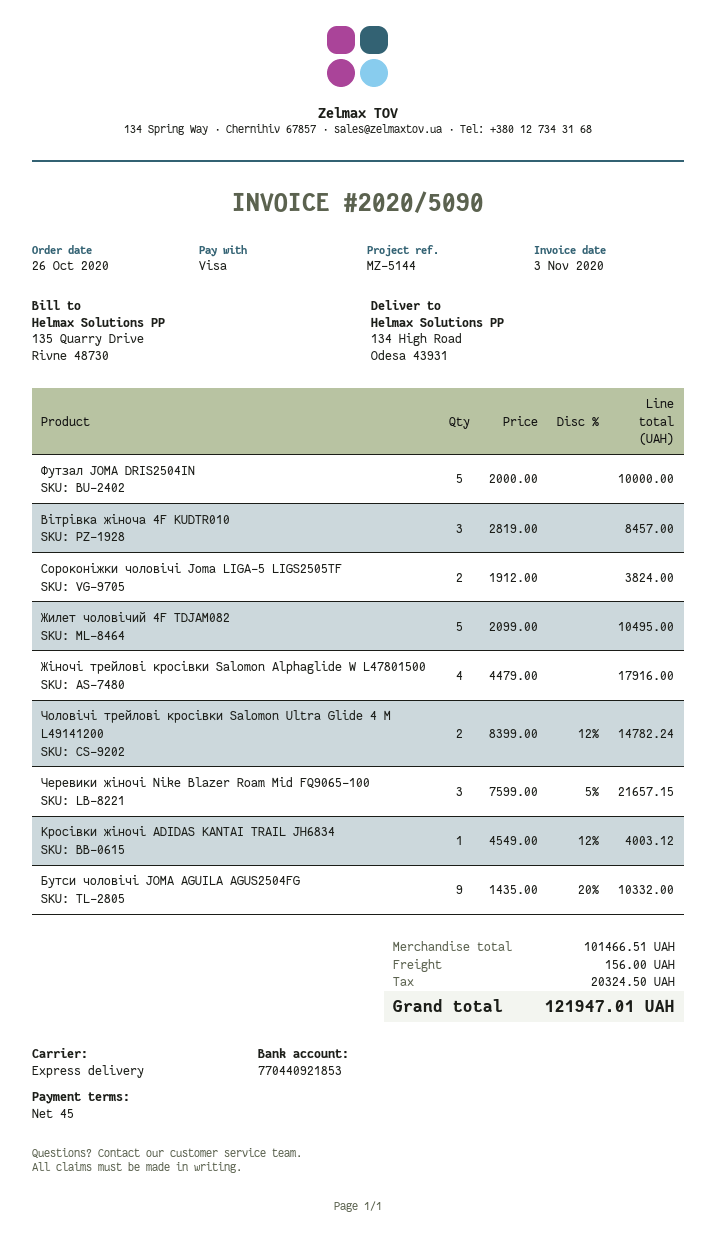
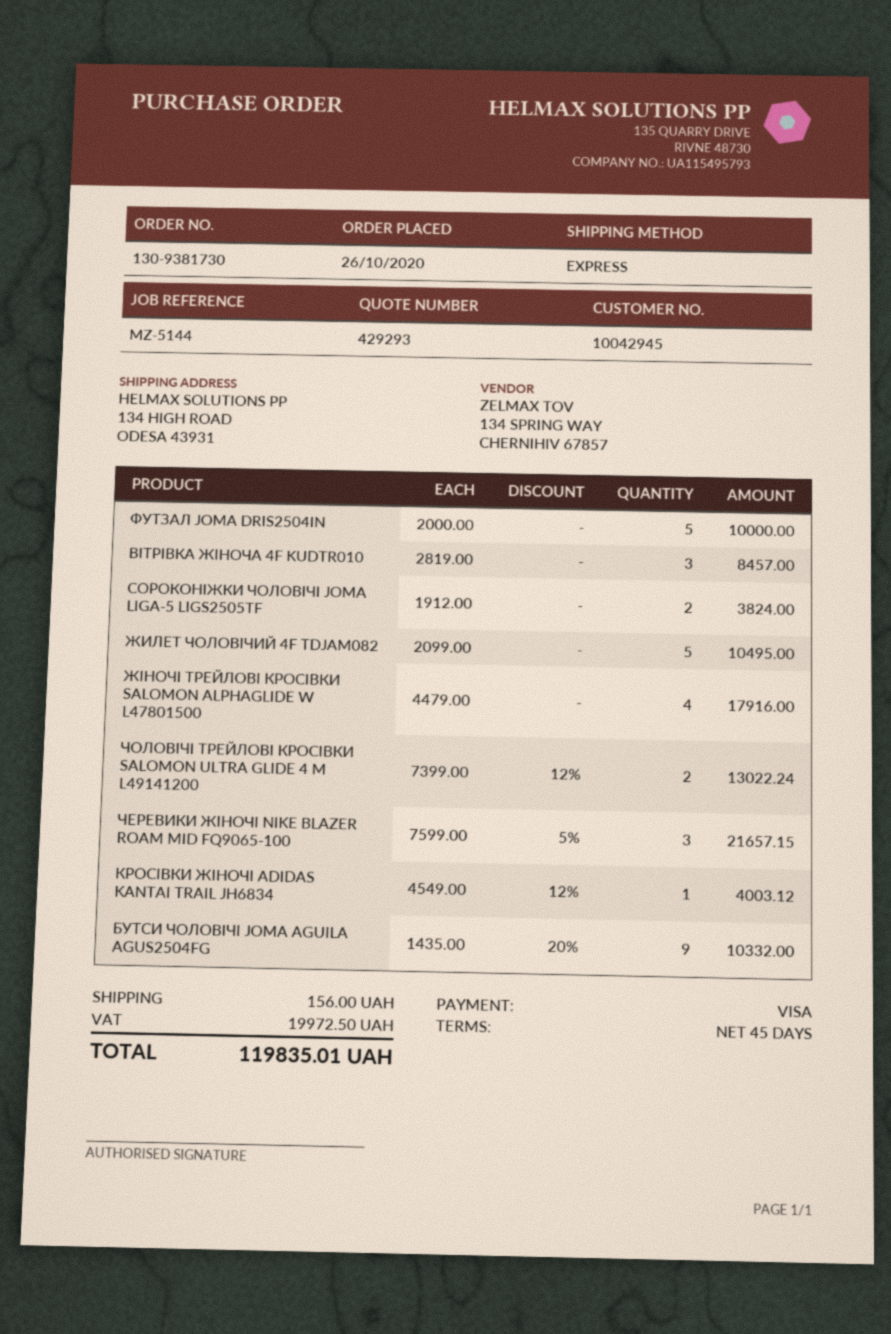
Чоловічі трейлові кросівки Salomon Ultra Glide 4 M L49141200: 2 x 8399.00 - 12% = 14782.24 -> 2 x 7399.00 - 12% = 13022.24
tax: 20324.50 -> 19972.50
total: 121947.01 -> 119835.01

